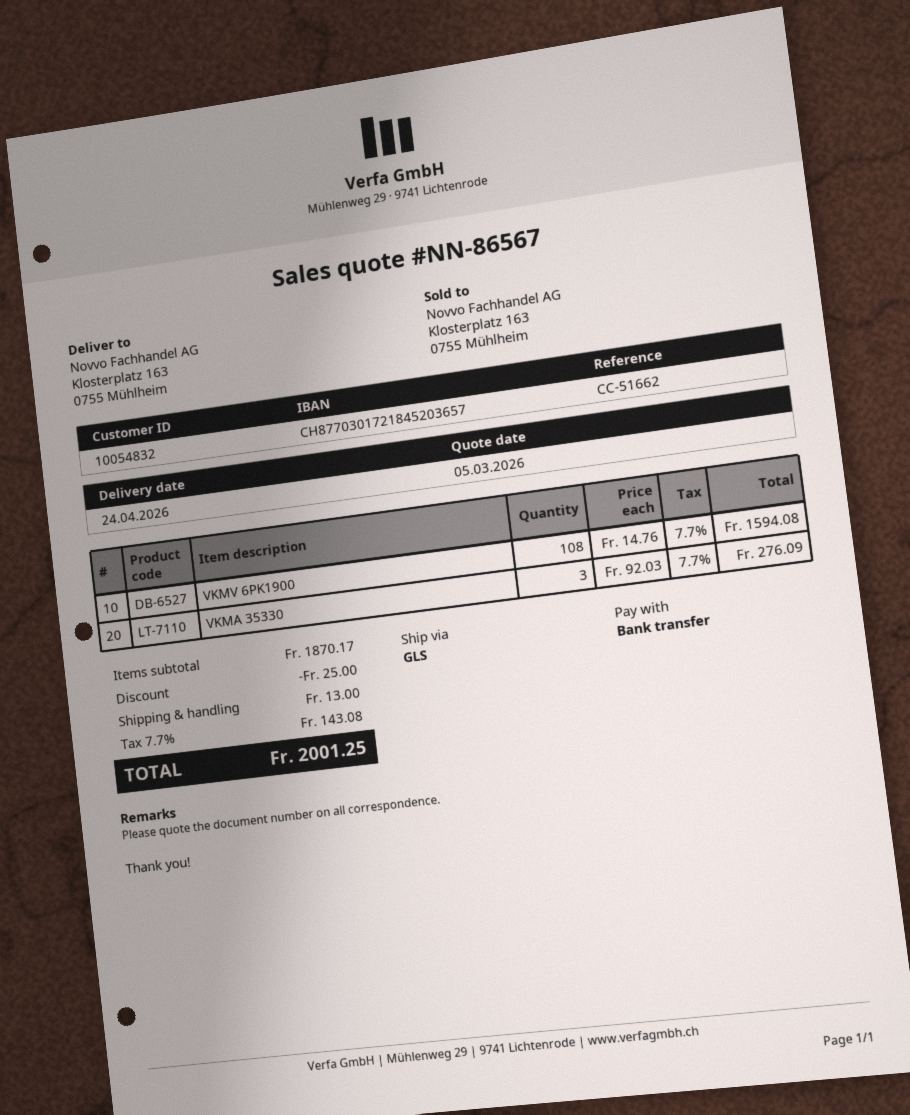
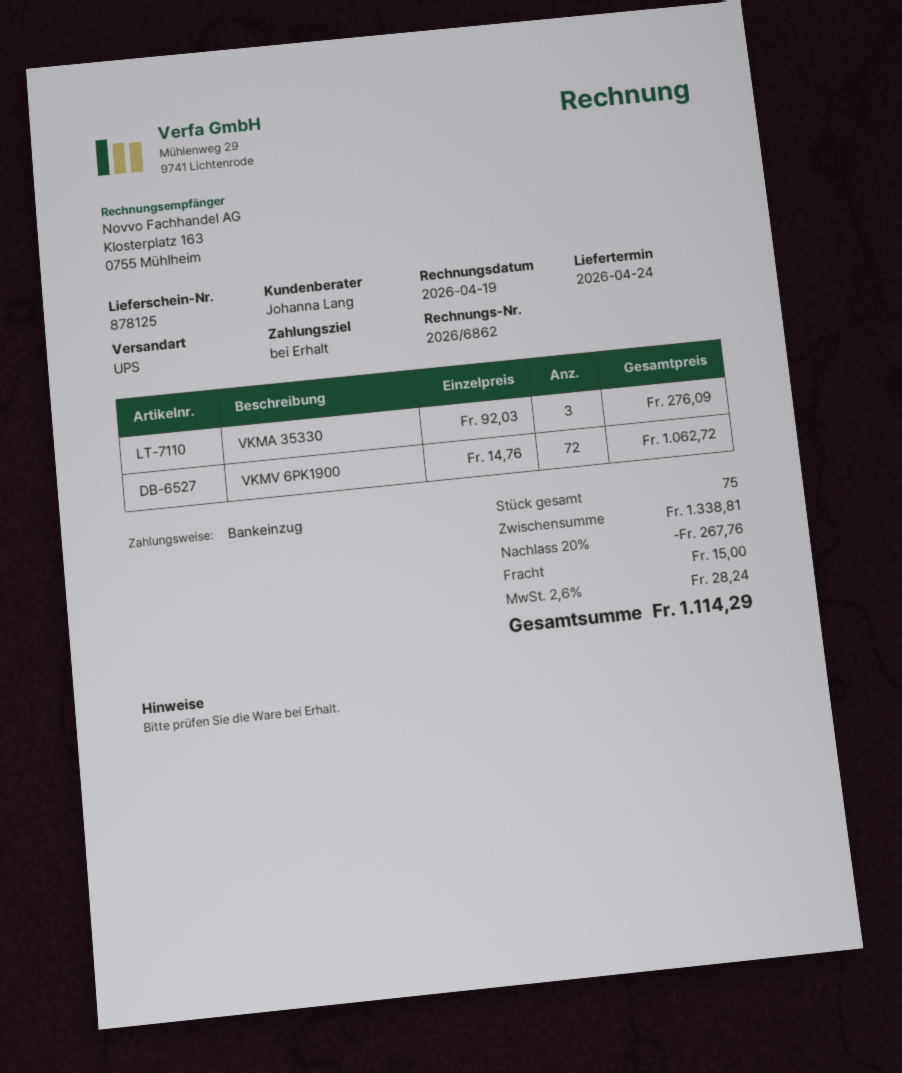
payment method: bank transfer -> direct debit
shipping method: GLS -> UPS
VKMV 6PK1900: 108 x 14.76 = 1594.08 -> 72 x 14.76 = 1062.72
subtotal: 1870.17 -> 1338.81
discount: 25.00 -> 267.76
shipping: 13.00 -> 15.00
tax: 7.7% = 143.08 -> 2.6% = 28.24
total: 2001.25 -> 1114.29

